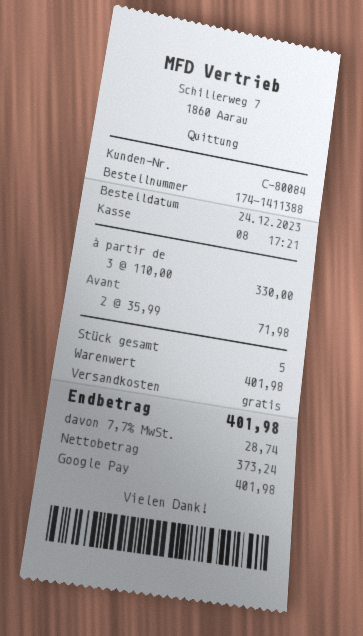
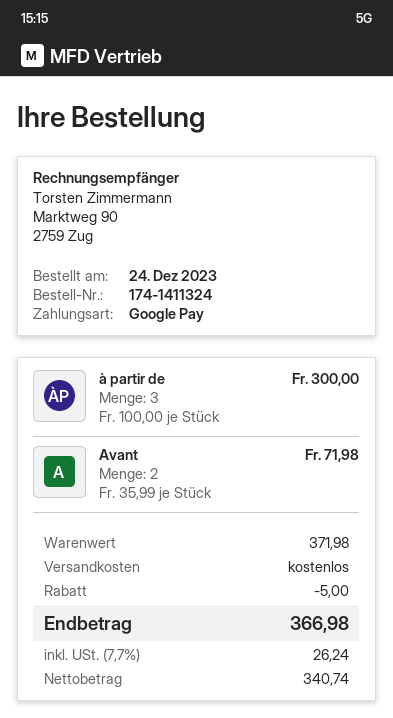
order number: 174-1411388 -> 174-1411324
à partir de: 3 x 110.00 = 330.00 -> 3 x 100.00 = 300.00
subtotal: 401.98 -> 371.98
discount: none -> 5.00
net: 373.24 -> 340.74
tax: 7.7% = 28.74 -> 7.7% = 26.24
total: 401.98 -> 366.98

